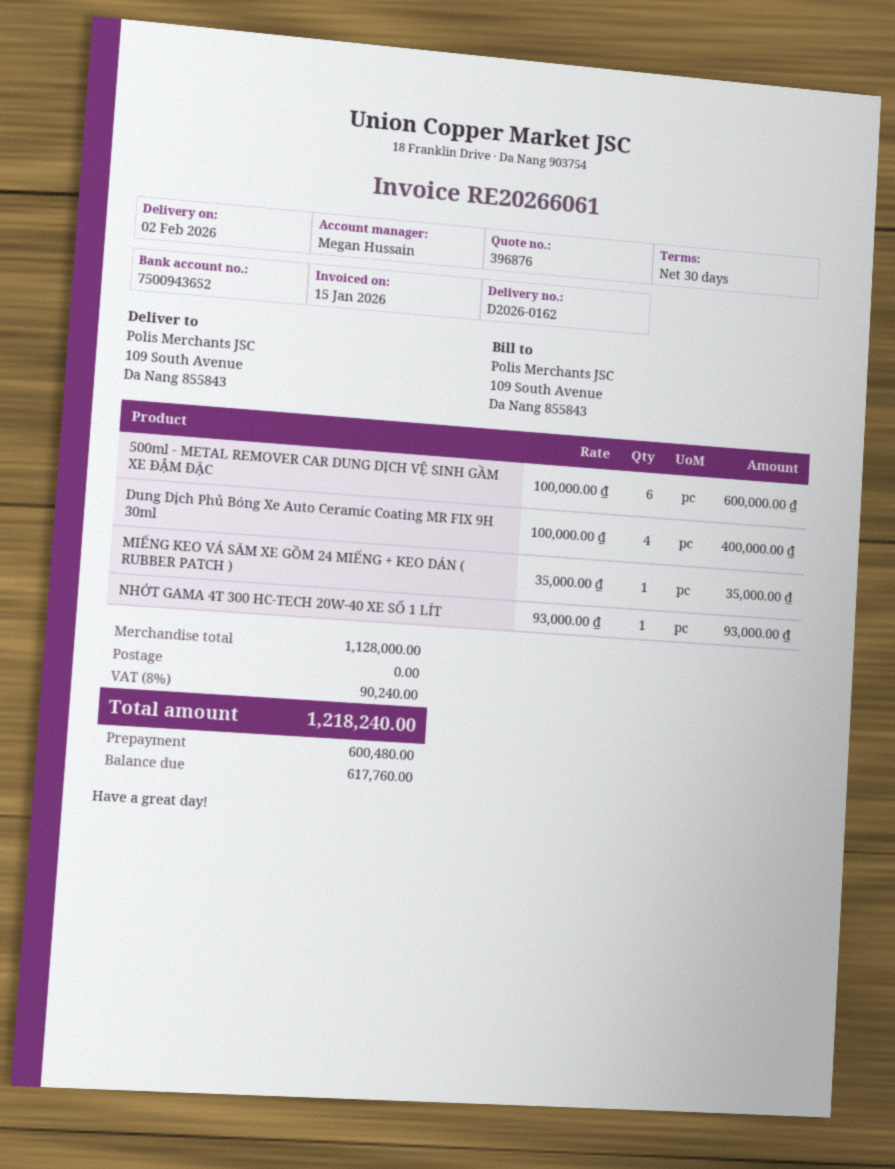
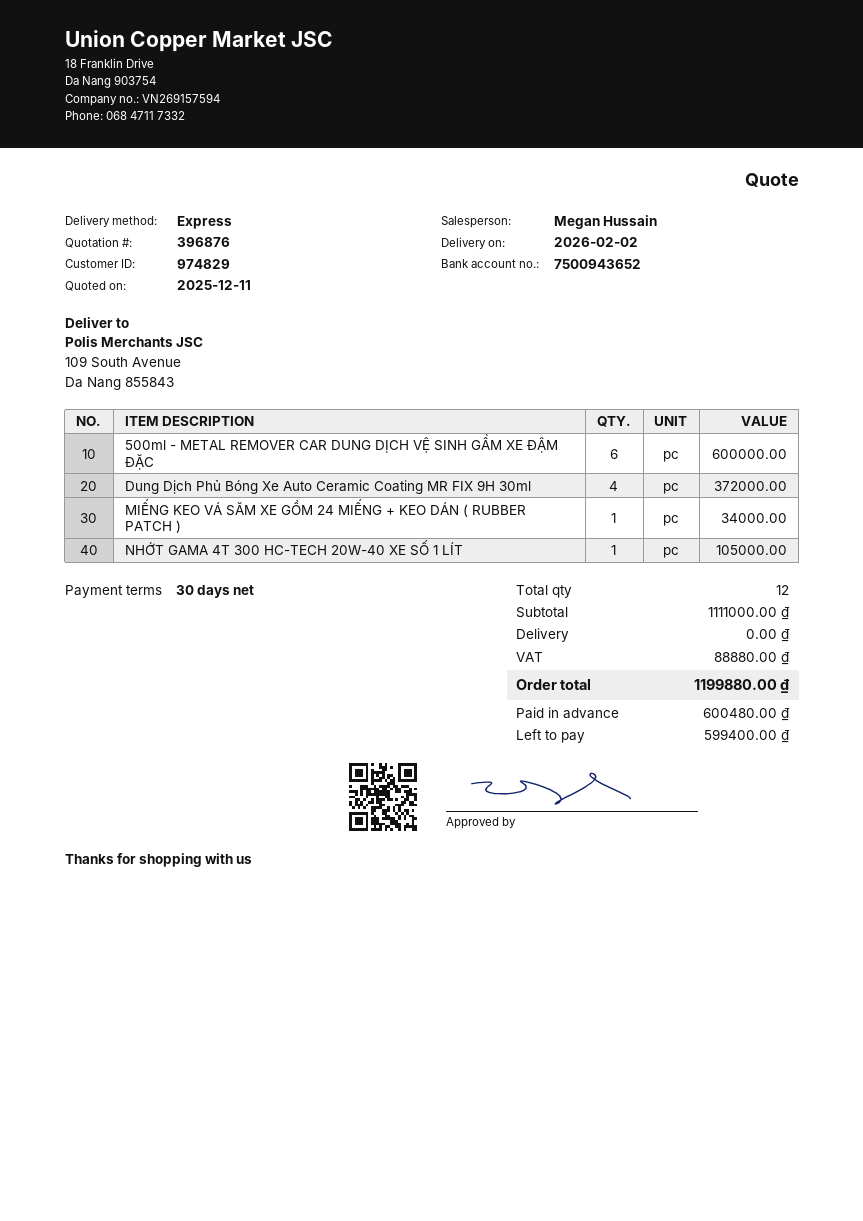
Dung Dịch Phủ Bóng Xe Auto Ceramic Coating MR FIX 9H 30ml: 4 for 400000.00 -> 4 for 372000.00
MIẾNG KEO VÁ SĂM XE GỒM 24 MIẾNG + KEO DÁN ( RUBBER PATCH ): 1 for 35000.00 -> 1 for 34000.00
NHỚT GAMA 4T 300 HC-TECH 20W-40 XE SỐ 1 LÍT: 1 for 93000.00 -> 1 for 105000.00
subtotal: 1128000.00 -> 1111000.00
tax: 90240.00 -> 88880.00
total: 1218240.00 -> 1199880.00
balance: 617760.00 -> 599400.00

